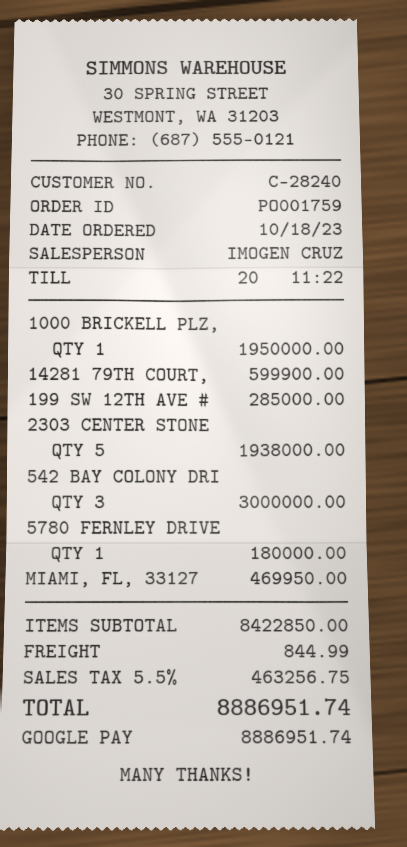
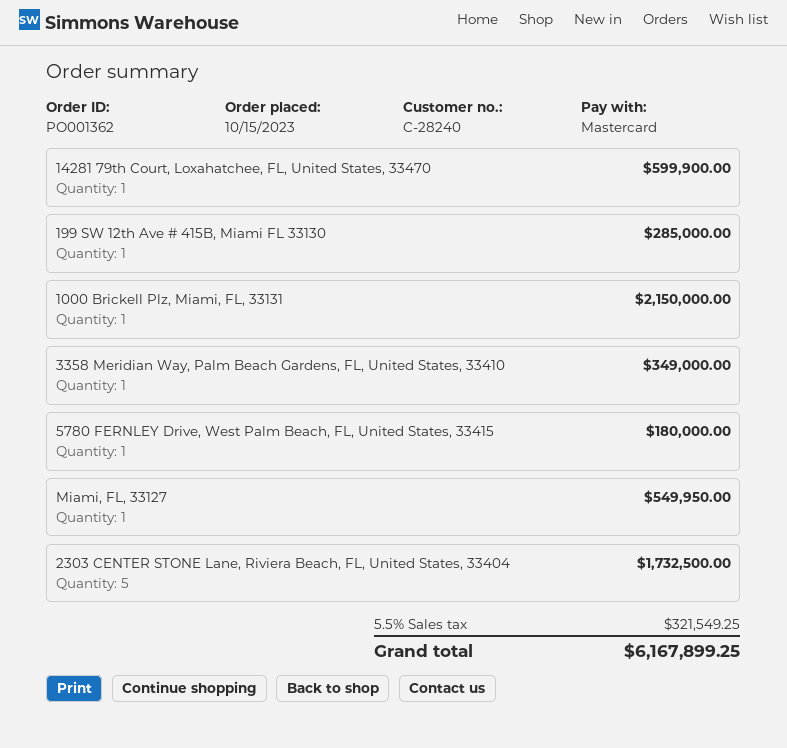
order number: PO001759 -> PO001362
order date: 2023-10-18 -> 2023-10-15
payment method: Google Pay -> Mastercard
1000 BRICKELL PLZ,: 1 for 1950000.00 -> 1 for 2150000.00
2303 CENTER STONE: 5 for 1938000.00 -> 5 for 1732500.00
542 BAY COLONY DRI: 3 for 3000000.00 -> none
MIAMI, FL, 33127: 1 for 469950.00 -> 1 for 549950.00
3358 Meridian Way, Palm Beach Gardens, FL, United States, 33410: none -> 1 for 349000.00
shipping: 844.99 -> none
tax: 5.5% = 463256.75 -> 5.5% = 321549.25
total: 8886951.74 -> 6167899.25

